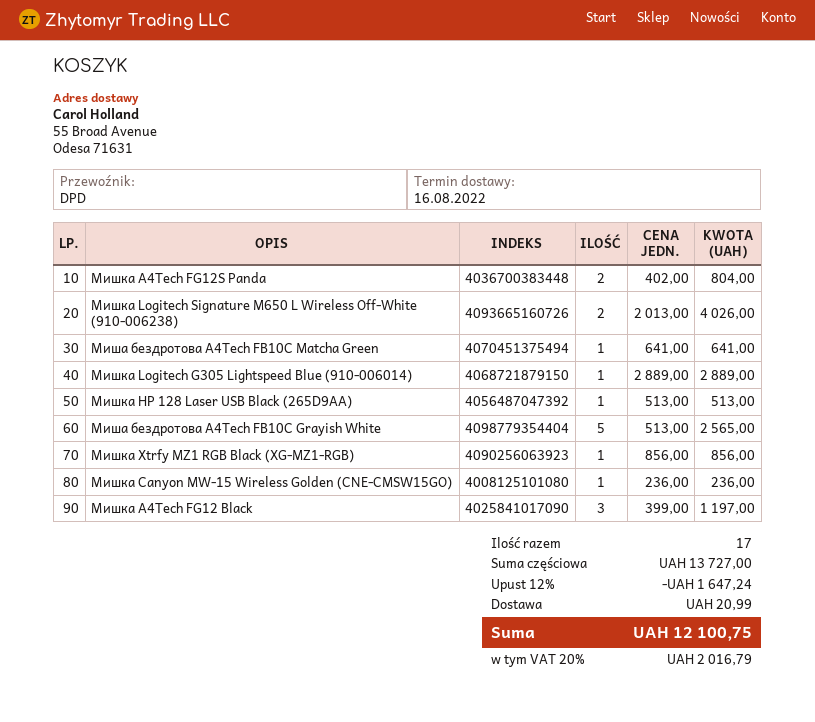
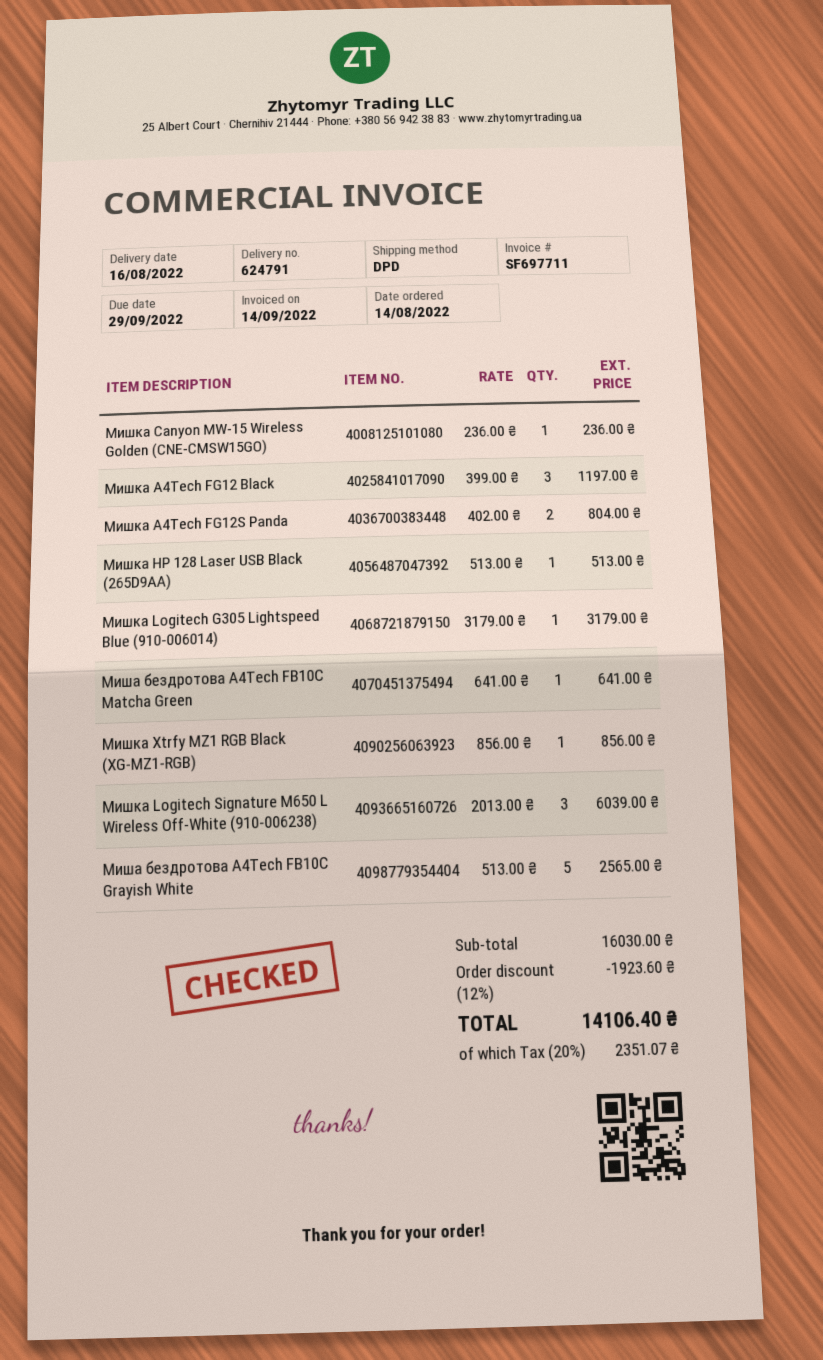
Мишка Logitech Signature M650 L Wireless Off-White (910-006238): 2 x 2013.00 = 4026.00 -> 3 x 2013.00 = 6039.00
Мишка Logitech G305 Lightspeed Blue (910-006014): 1 x 2889.00 = 2889.00 -> 1 x 3179.00 = 3179.00
subtotal: 13727.00 -> 16030.00
discount: 12% = 1647.24 -> 12% = 1923.60
shipping: 20.99 -> none
tax: 20% = 2016.79 -> 20% = 2351.07
total: 12100.75 -> 14106.40

